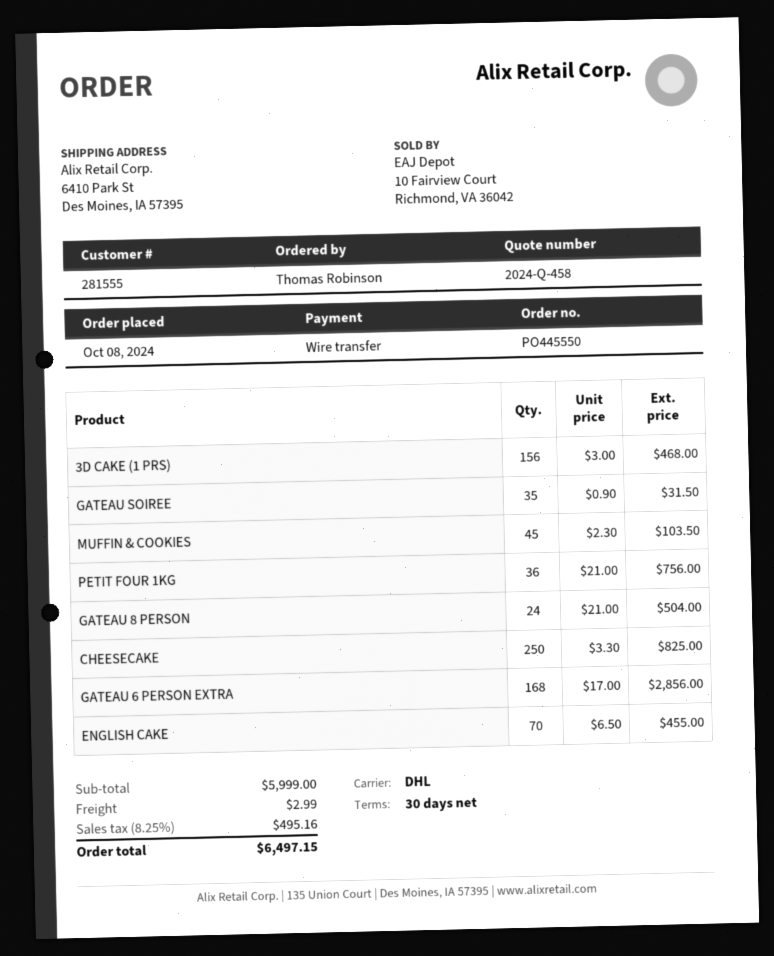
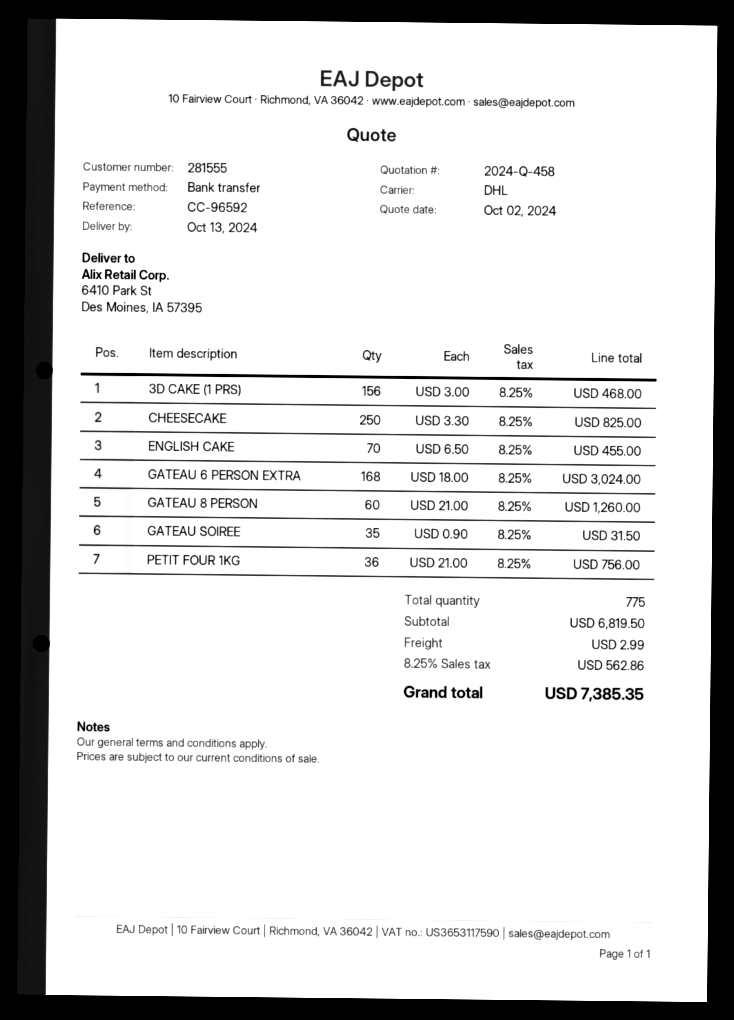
MUFFIN & COOKIES: 45 x 2.30 = 103.50 -> none
GATEAU 8 PERSON: 24 x 21.00 = 504.00 -> 60 x 21.00 = 1260.00
GATEAU 6 PERSON EXTRA: 168 x 17.00 = 2856.00 -> 168 x 18.00 = 3024.00
subtotal: 5999.00 -> 6819.50
tax: 8.25% = 495.16 -> 8.25% = 562.86
total: 6497.15 -> 7385.35

